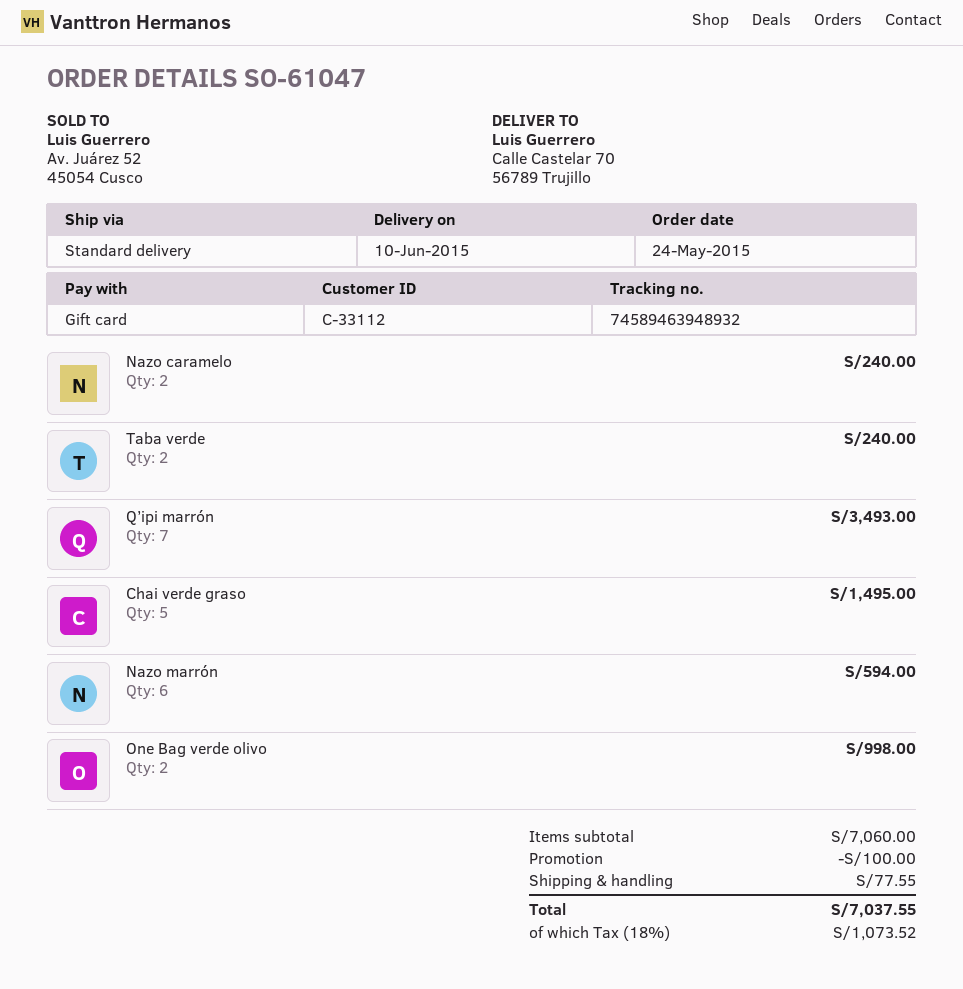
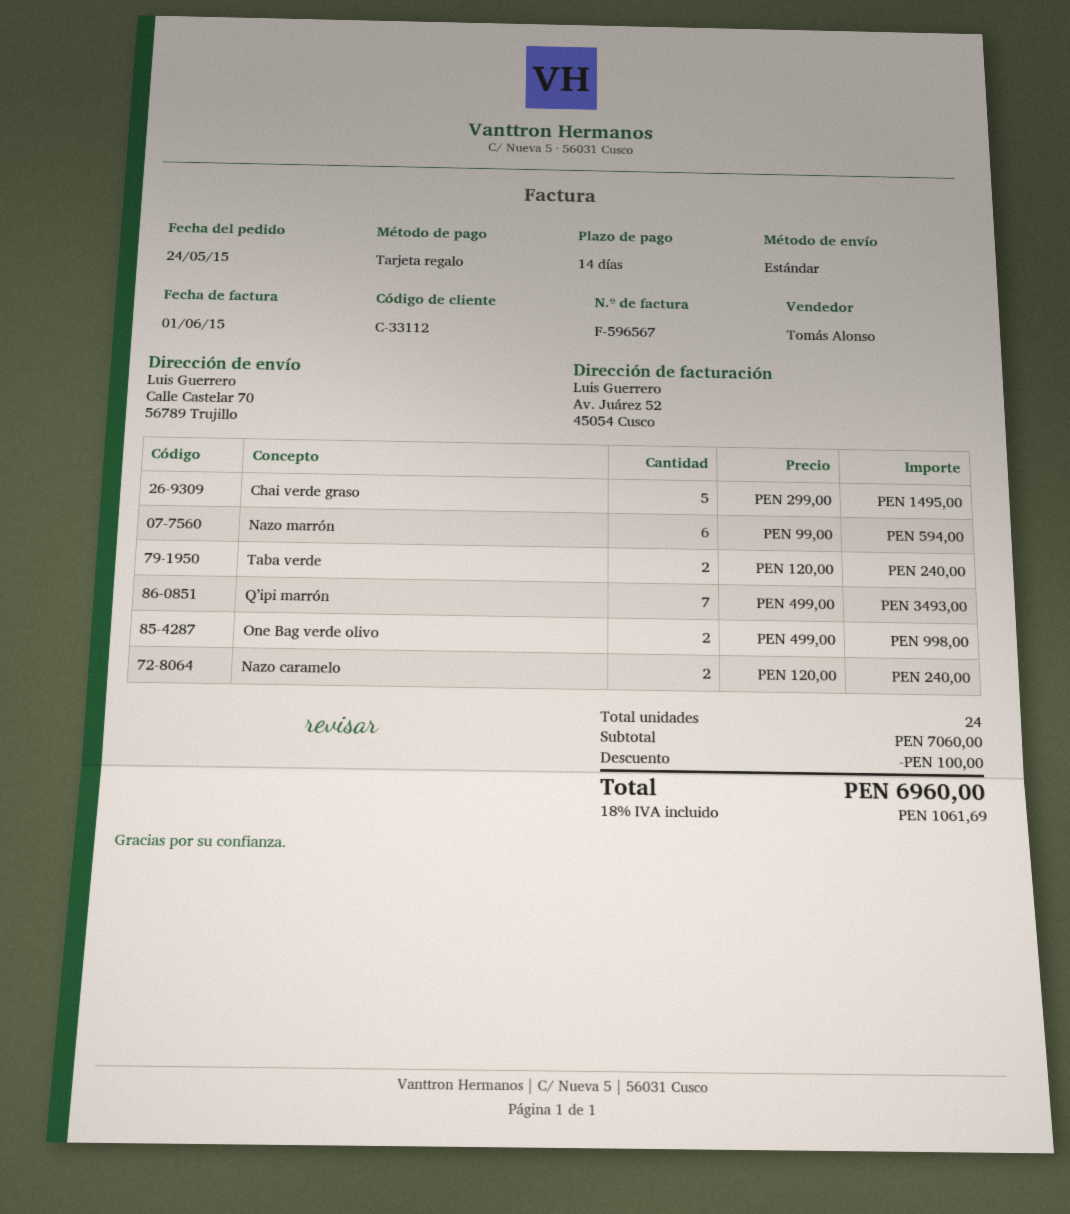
shipping: 77.55 -> none
tax: 18% = 1073.52 -> 18% = 1061.69
total: 7037.55 -> 6960.00

